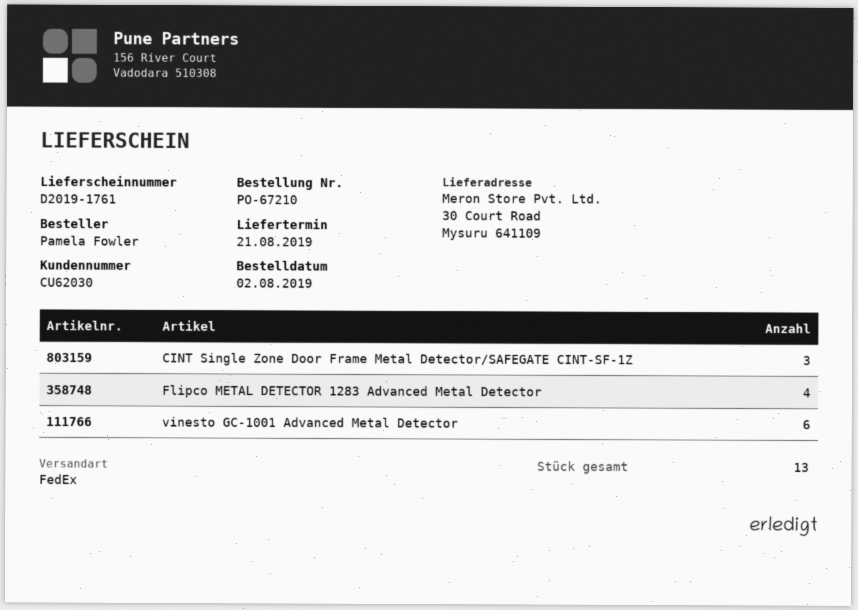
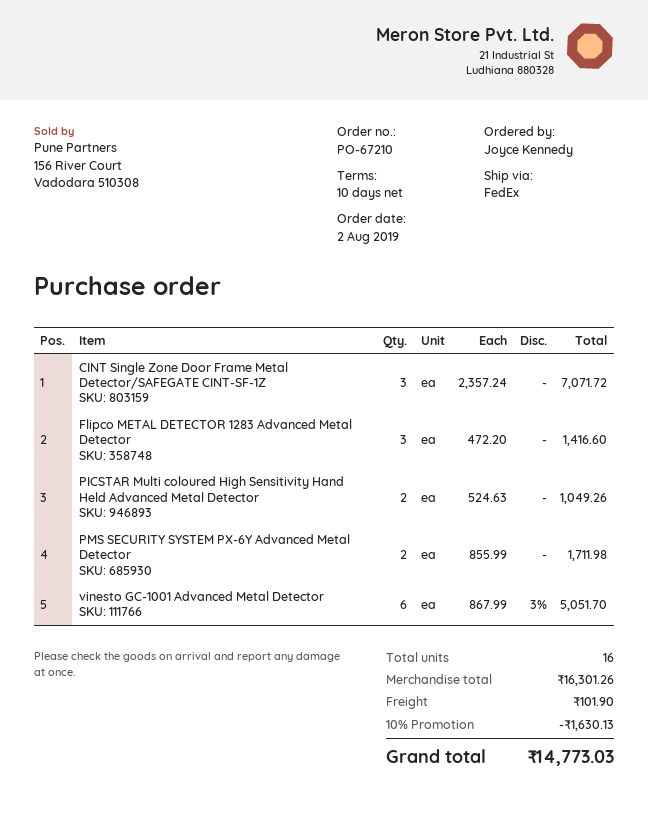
ordered by: Pamela Fowler -> Joyce Kennedy
Flipco METAL DETECTOR 1283 Advanced Metal Detector: 4 -> 3
PICSTAR Multi coloured High Sensitivity Hand Held Advanced Metal Detector: none -> 2
PMS SECURITY SYSTEM PX-6Y Advanced Metal Detector: none -> 2
total quantity: 13 -> 16

